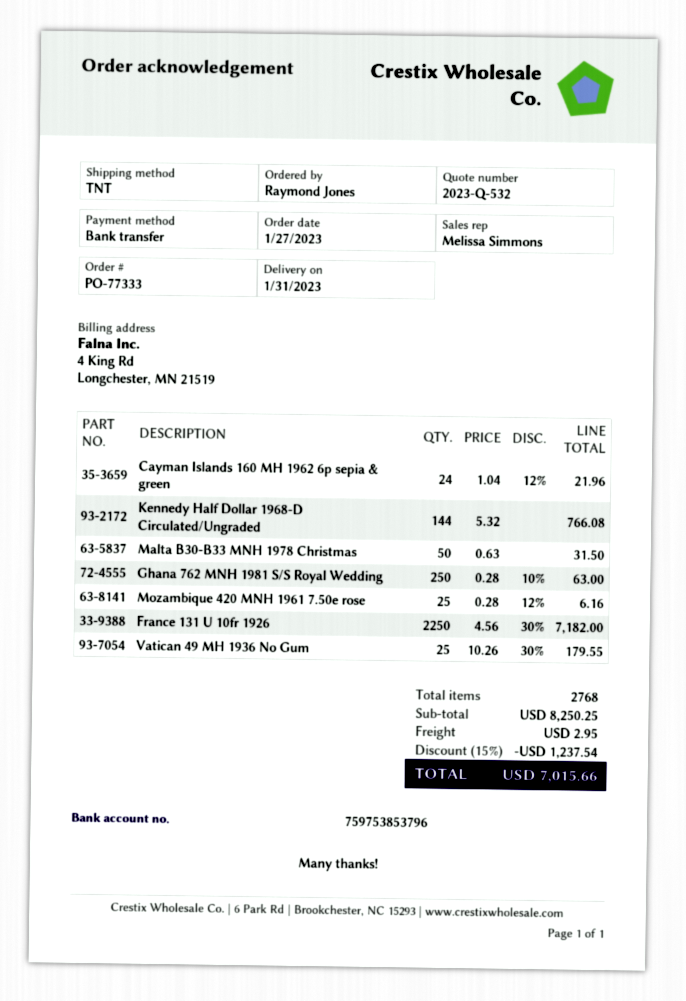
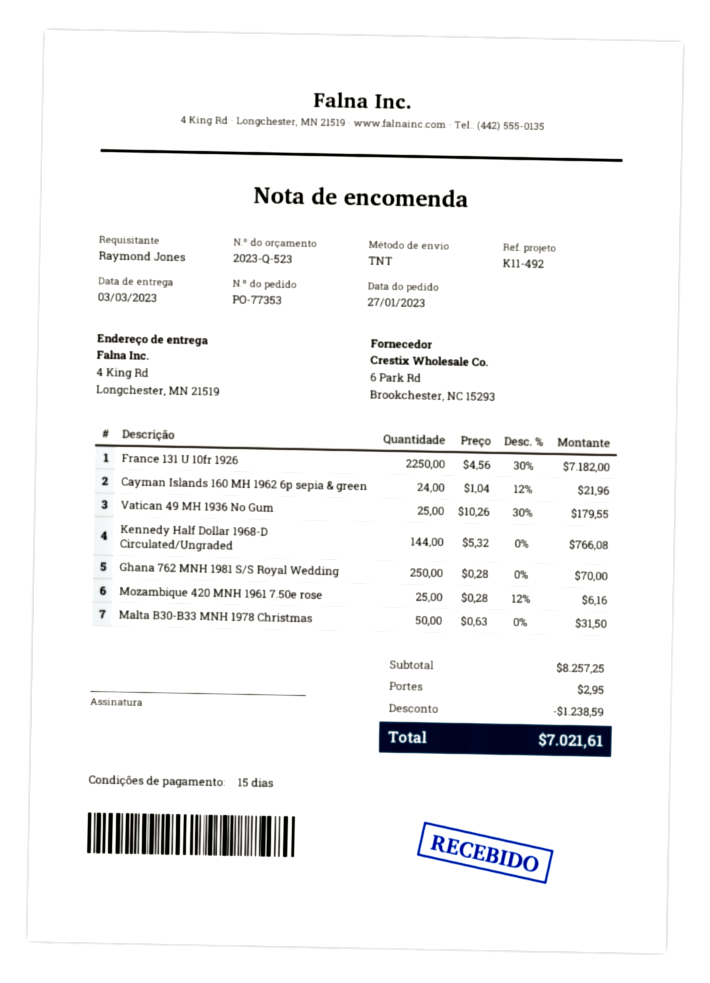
quote number: 2023-Q-532 -> 2023-Q-523
order number: PO-77333 -> PO-77353
delivery date: 2023-01-31 -> 2023-03-03
Ghana 762 MNH 1981 S/S Royal Wedding: 250 x 0.28 - 10% = 63.00 -> 250 x 0.28 = 70.00
subtotal: 8250.25 -> 8257.25
discount: 1237.54 -> 1238.59
total: 7015.66 -> 7021.61

